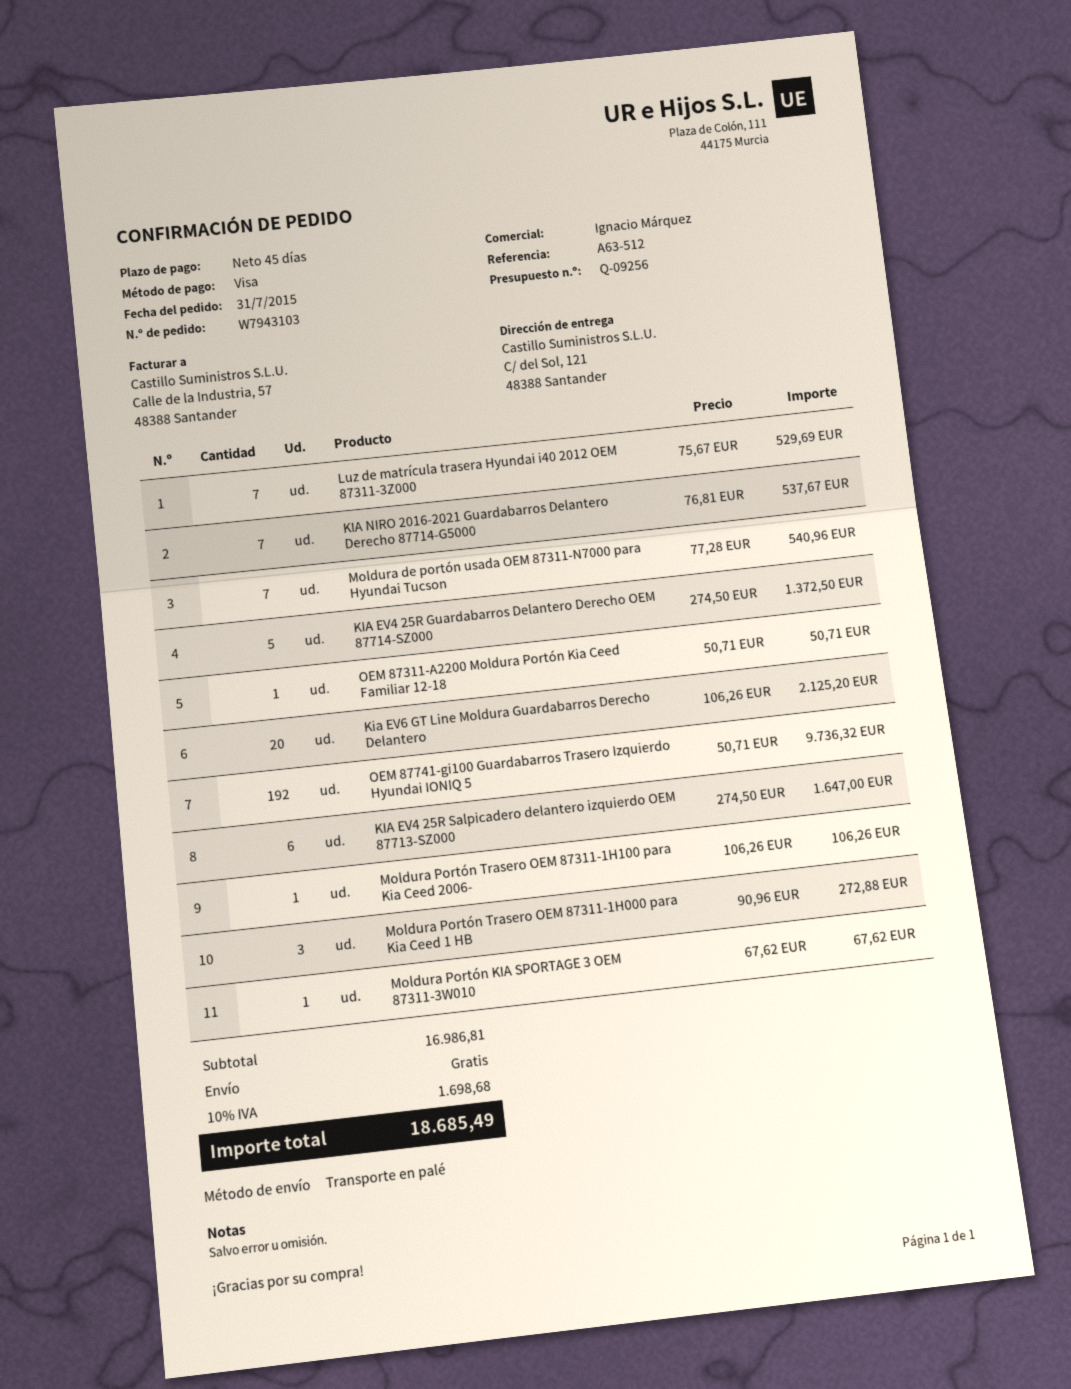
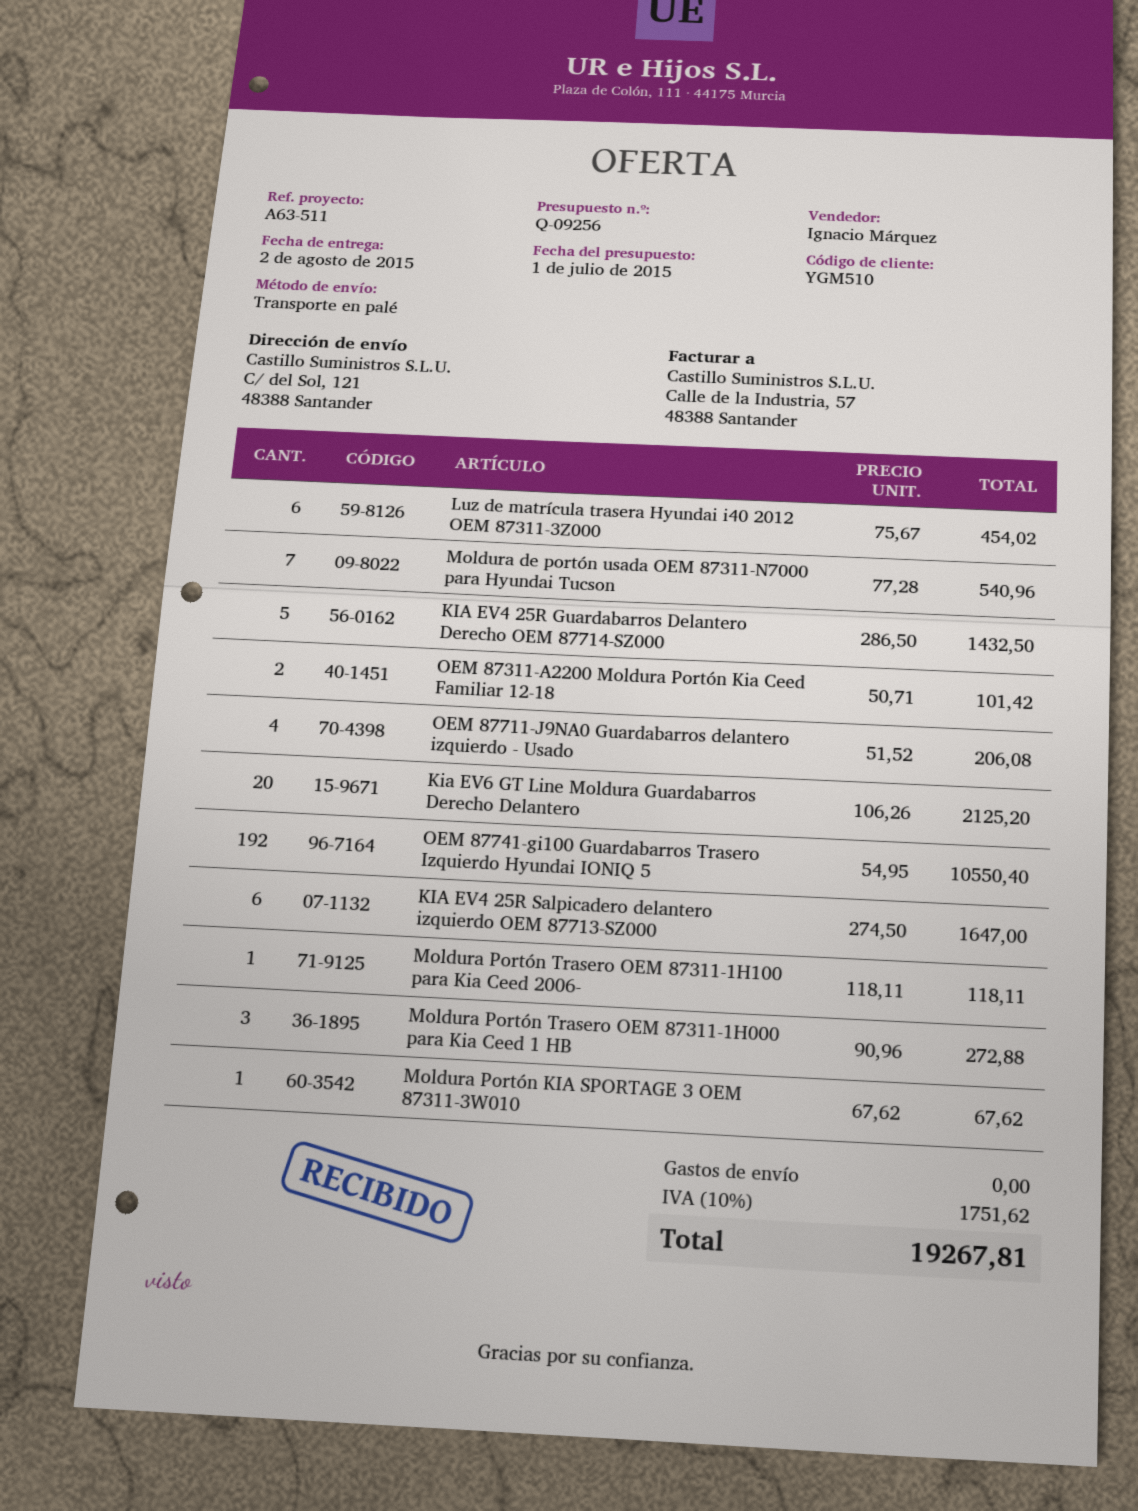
reference: A63-512 -> A63-511
Luz de matrícula trasera Hyundai i40 2012 OEM 87311-3Z000: 7 x 75.67 = 529.69 -> 6 x 75.67 = 454.02
KIA NIRO 2016-2021 Guardabarros Delantero Derecho 87714-G5000: 7 x 76.81 = 537.67 -> none
KIA EV4 25R Guardabarros Delantero Derecho OEM 87714-SZ000: 5 x 274.50 = 1372.50 -> 5 x 286.50 = 1432.50
OEM 87311-A2200 Moldura Portón Kia Ceed Familiar 12-18: 1 x 50.71 = 50.71 -> 2 x 50.71 = 101.42
OEM 87741-gi100 Guardabarros Trasero Izquierdo Hyundai IONIQ 5: 192 x 50.71 = 9736.32 -> 192 x 54.95 = 10550.40
Moldura Portón Trasero OEM 87311-1H100 para Kia Ceed 2006-: 1 x 106.26 = 106.26 -> 1 x 118.11 = 118.11
OEM 87711-J9NA0 Guardabarros delantero izquierdo - Usado: none -> 4 x 51.52 = 206.08
tax: 10% = 1698.68 -> 10% = 1751.62
total: 18685.49 -> 19267.81

